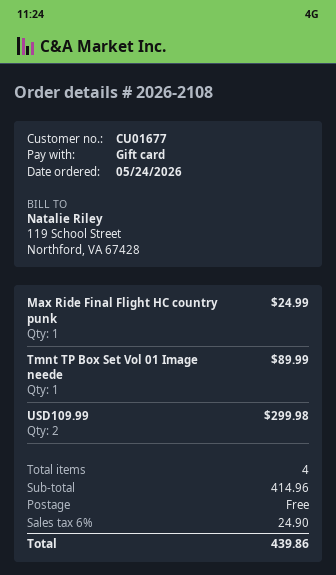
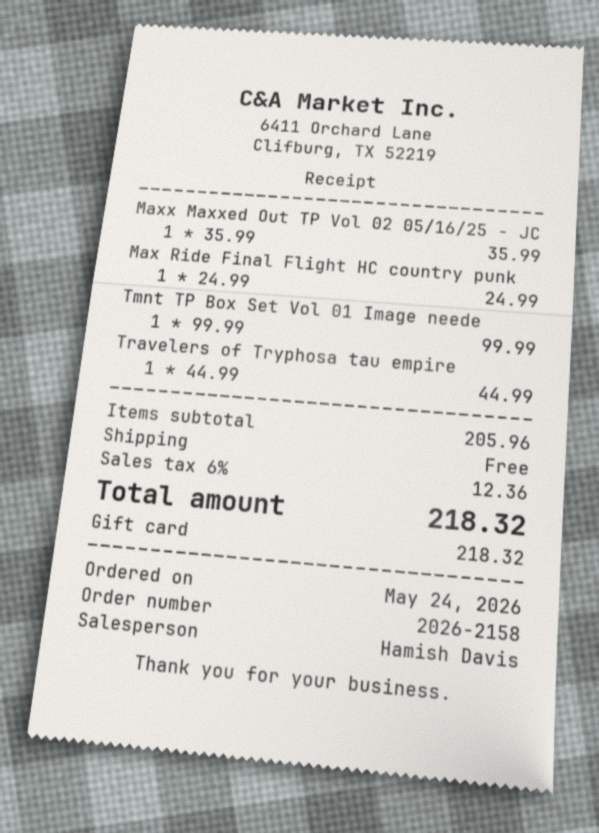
order number: 2026-2108 -> 2026-2158
Tmnt TP Box Set Vol 01 Image neede: 1 for 89.99 -> 1 for 99.99
USD109.99: 2 for 299.98 -> none
Maxx Maxxed Out TP Vol 02 05/16/25 - JC: none -> 1 for 35.99
Travelers of Tryphosa tau empire: none -> 1 for 44.99
subtotal: 414.96 -> 205.96
tax: 6% = 24.90 -> 6% = 12.36
total: 439.86 -> 218.32

